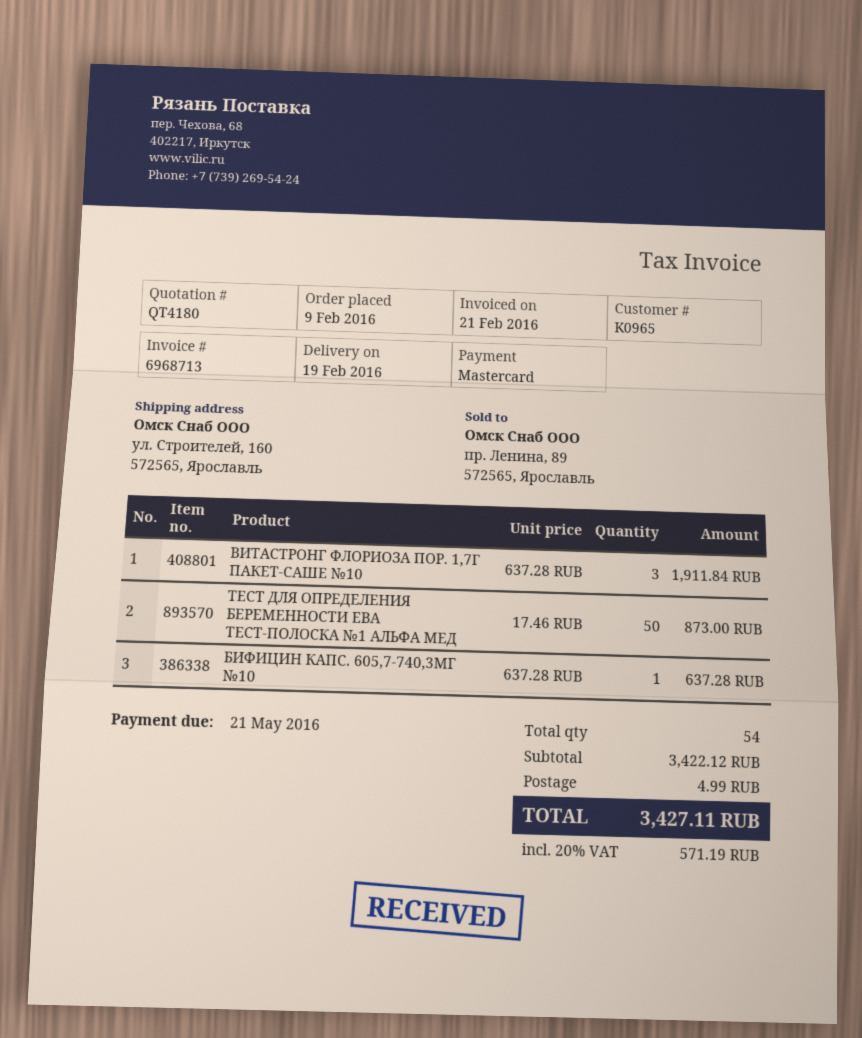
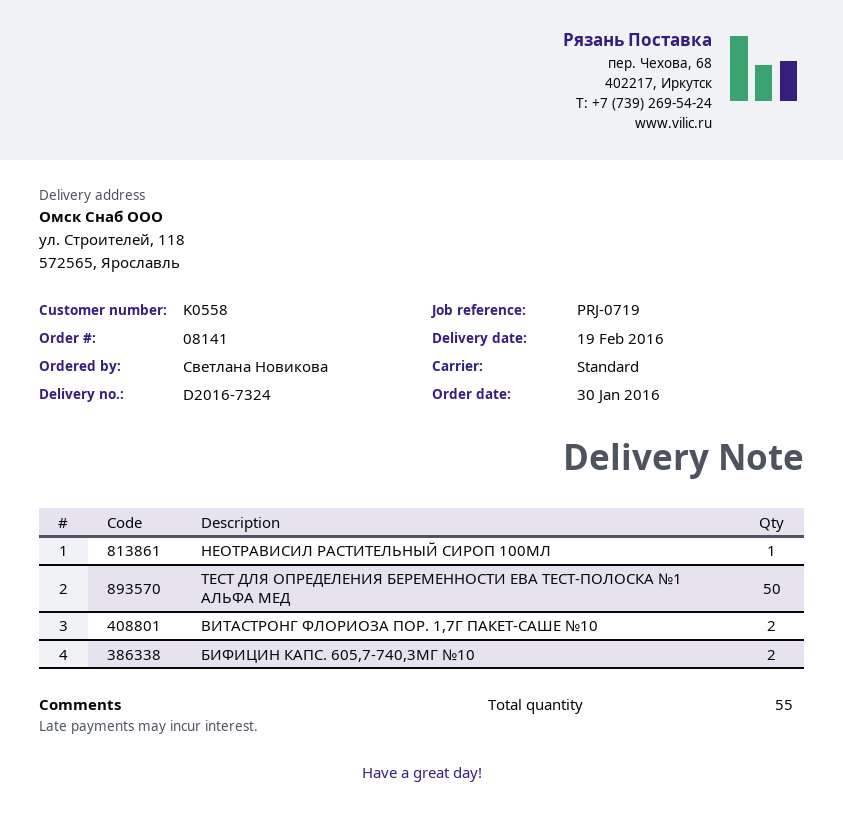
order date: 2016-02-09 -> 2016-01-30
customer number: K0965 -> K0558
ship to: ул. Строителей, 160, 572565, Ярославль -> ул. Строителей, 118, 572565, Ярославль
ВИТАСТРОНГ ФЛОРИОЗА ПОР. 1,7Г ПАКЕТ-САШЕ №10: 3 -> 2
БИФИЦИН КАПС. 605,7-740,3МГ №10: 1 -> 2
НЕОТРАВИСИЛ РАСТИТЕЛЬНЫЙ СИРОП 100МЛ: none -> 1
total quantity: 54 -> 55

